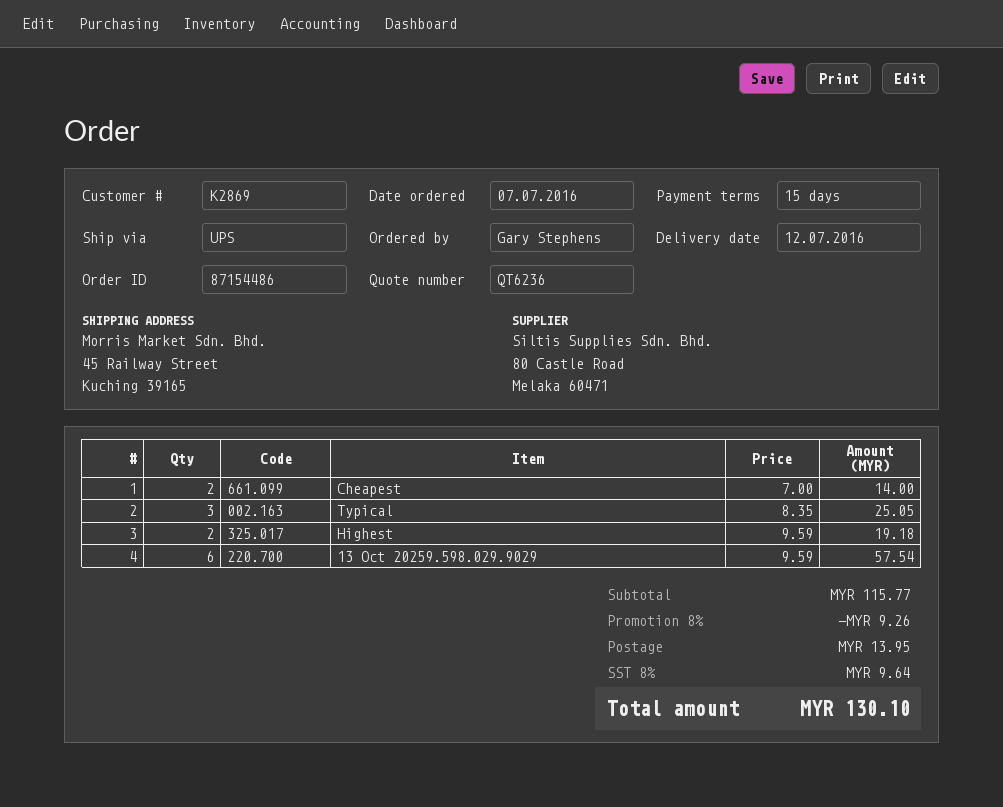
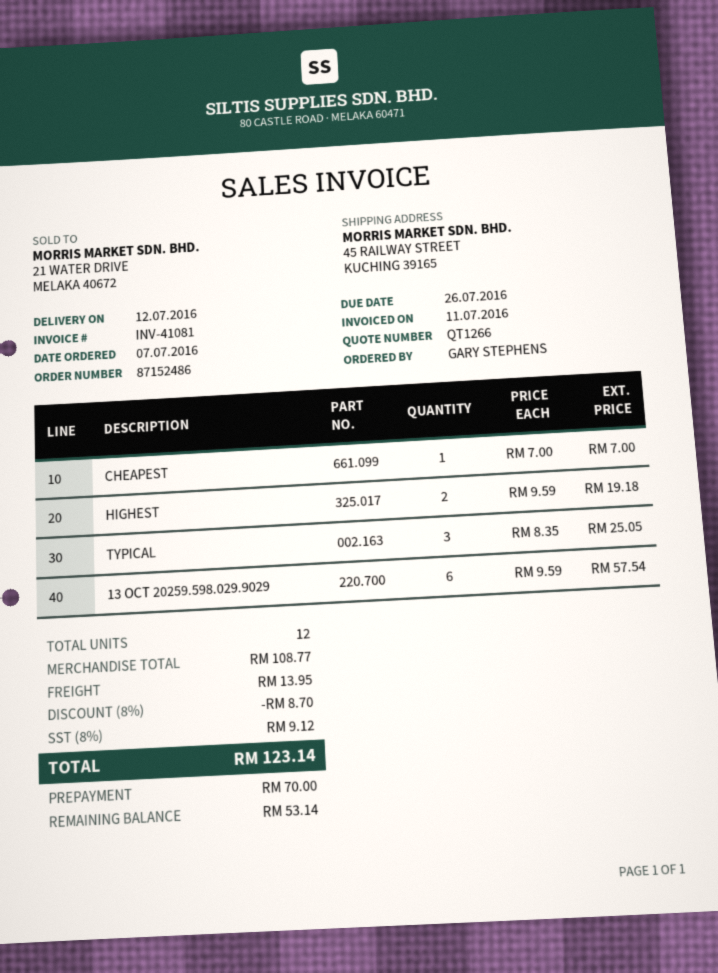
quote number: QT6236 -> QT1266
order number: 87154486 -> 87152486
Cheapest: 2 x 7.00 = 14.00 -> 1 x 7.00 = 7.00
subtotal: 115.77 -> 108.77
discount: 8% = 9.26 -> 8% = 8.70
tax: 8% = 9.64 -> 8% = 9.12
total: 130.10 -> 123.14

